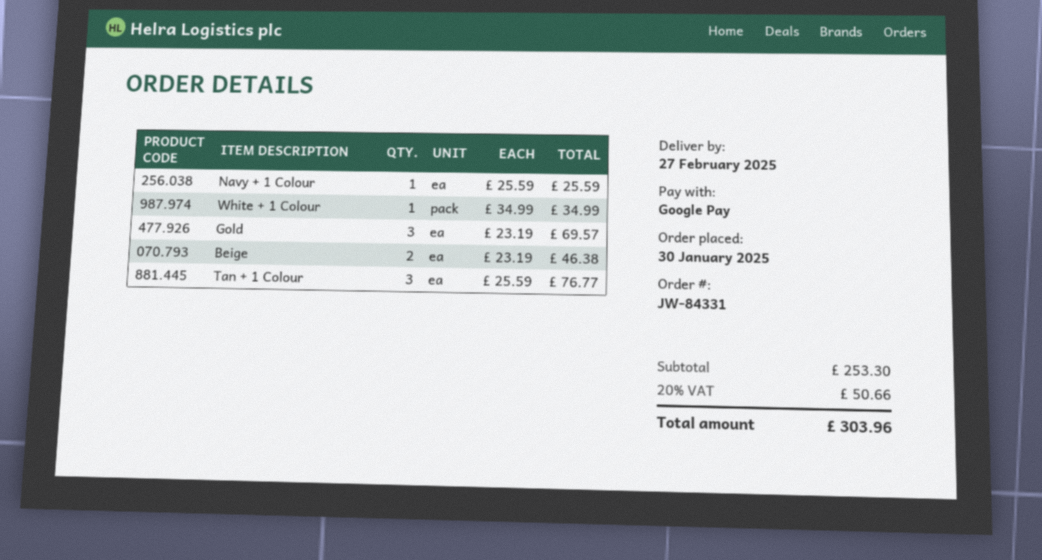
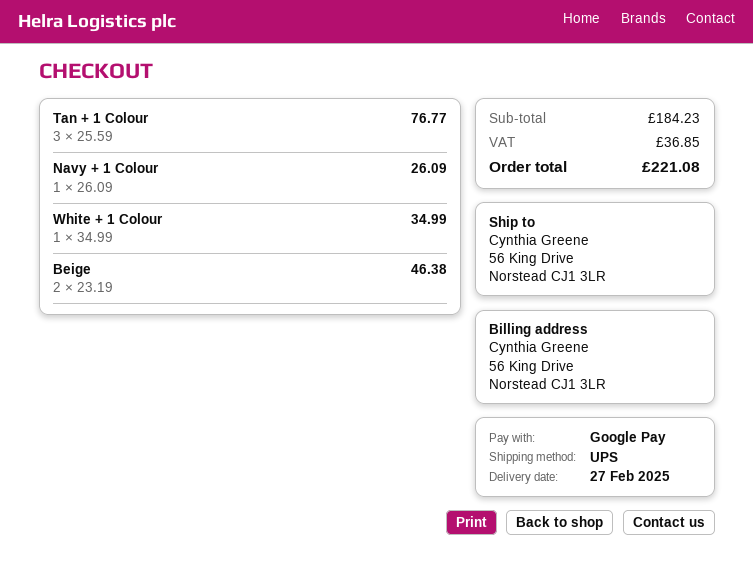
Navy + 1 Colour: 1 x 25.59 = 25.59 -> 1 x 26.09 = 26.09
Gold: 3 x 23.19 = 69.57 -> none
subtotal: 253.30 -> 184.23
tax: 50.66 -> 36.85
total: 303.96 -> 221.08

